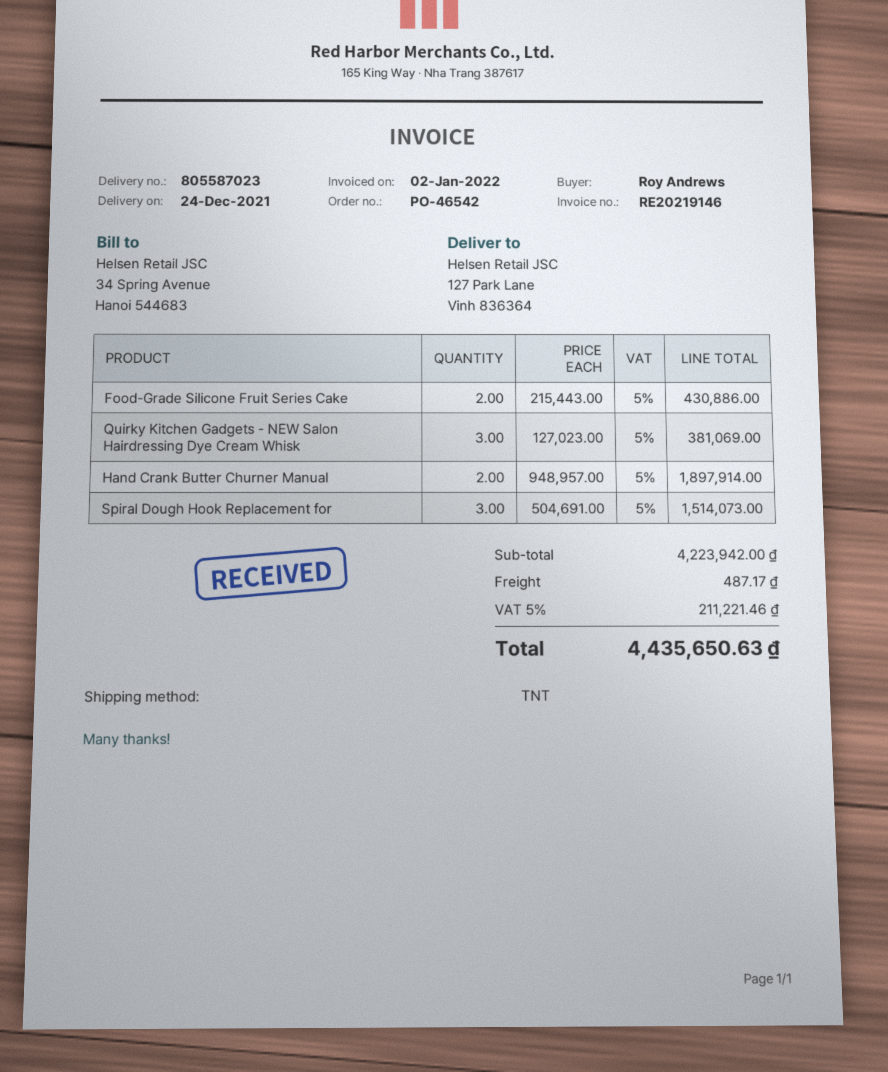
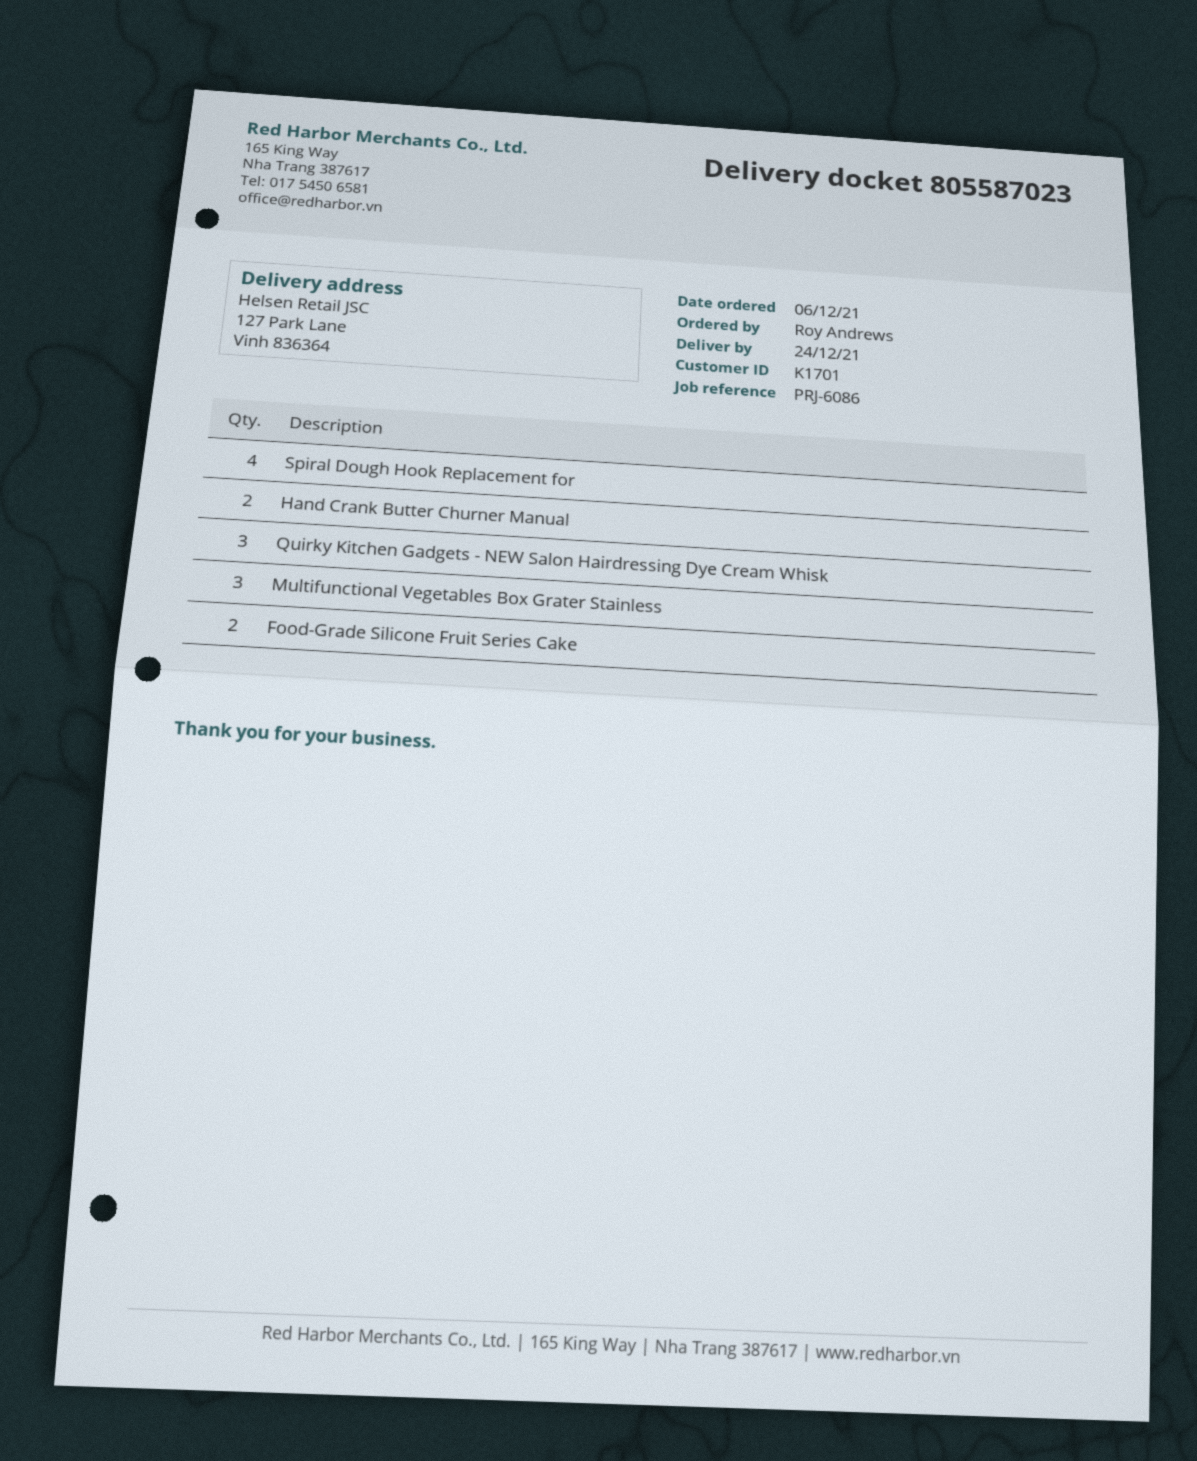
Spiral Dough Hook Replacement for: 3 -> 4
Multifunctional Vegetables Box Grater Stainless: none -> 3

